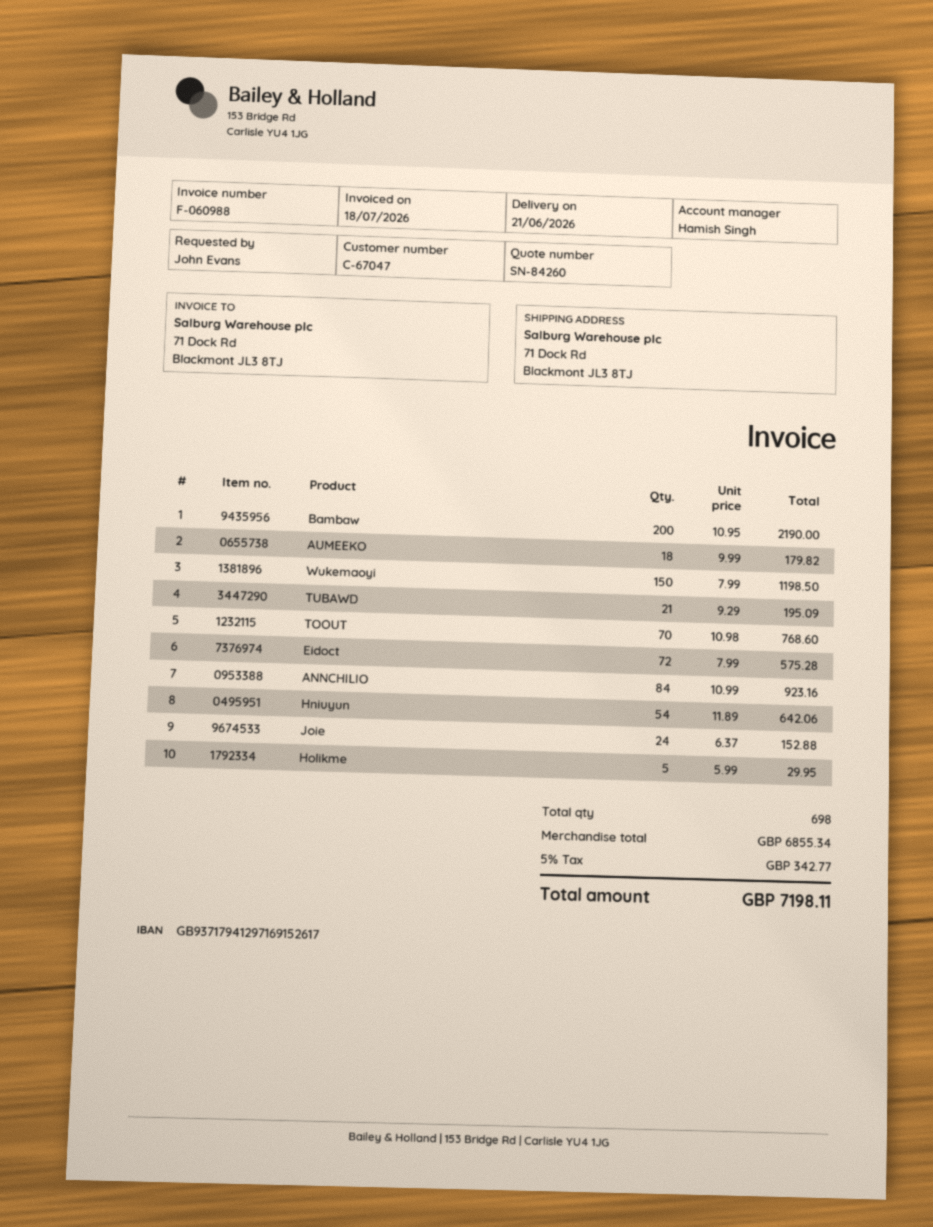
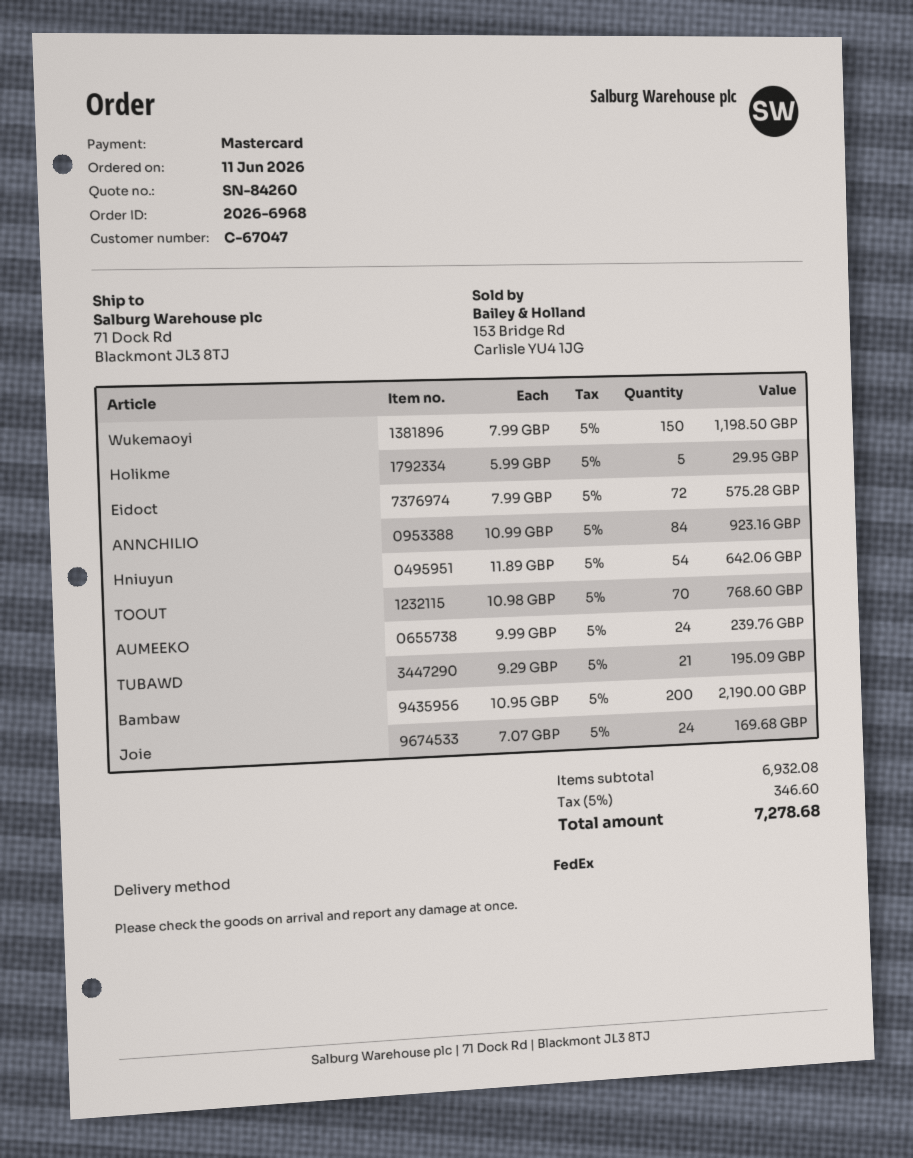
AUMEEKO: 18 x 9.99 = 179.82 -> 24 x 9.99 = 239.76
Joie: 24 x 6.37 = 152.88 -> 24 x 7.07 = 169.68
subtotal: 6855.34 -> 6932.08
tax: 5% = 342.77 -> 5% = 346.60
total: 7198.11 -> 7278.68

